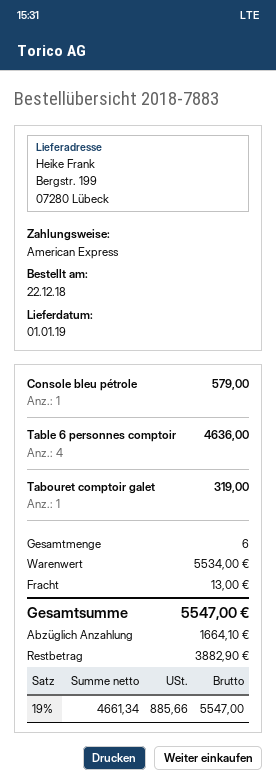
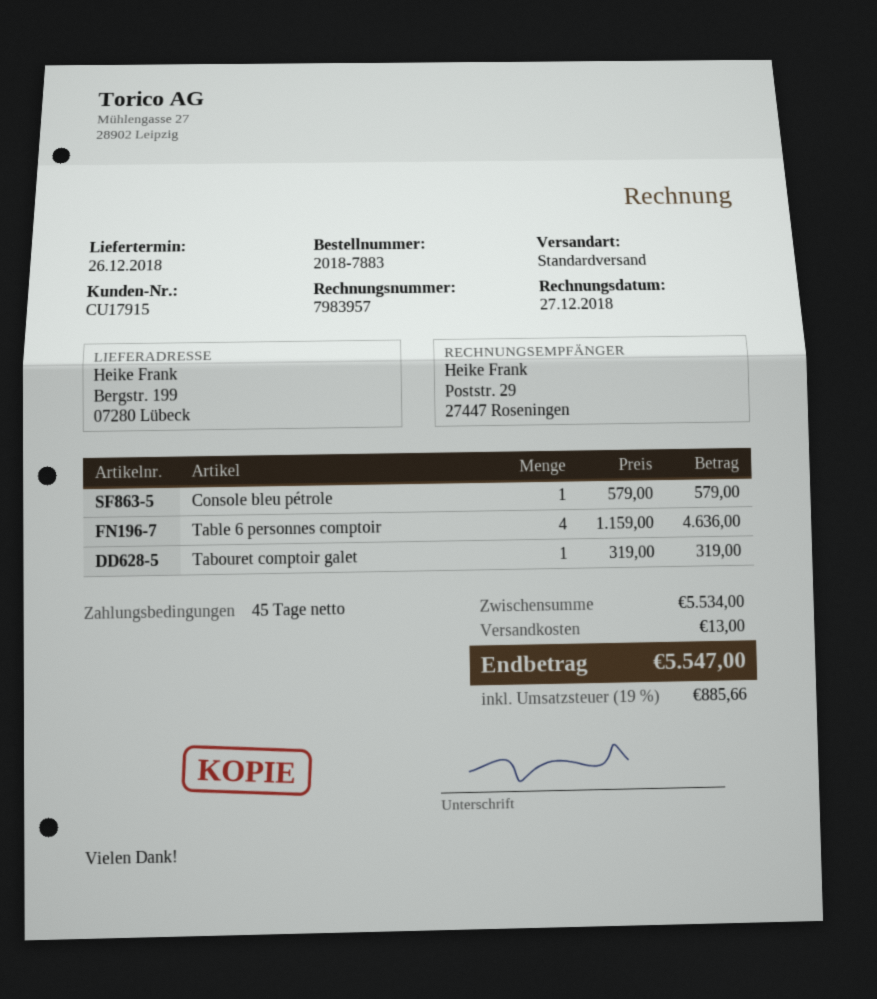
delivery date: 2019-01-01 -> 2018-12-26

